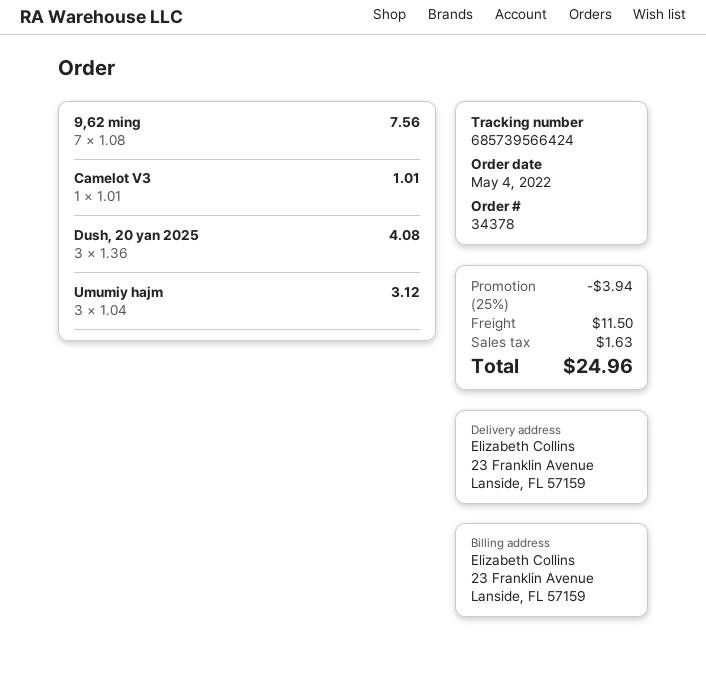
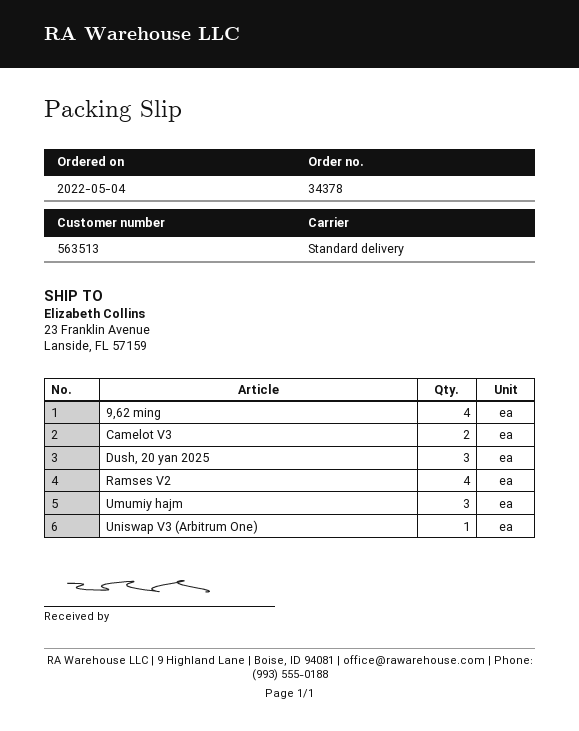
9,62 ming: 7 -> 4
Camelot V3: 1 -> 2
Ramses V2: none -> 4
Uniswap V3 (Arbitrum One): none -> 1

